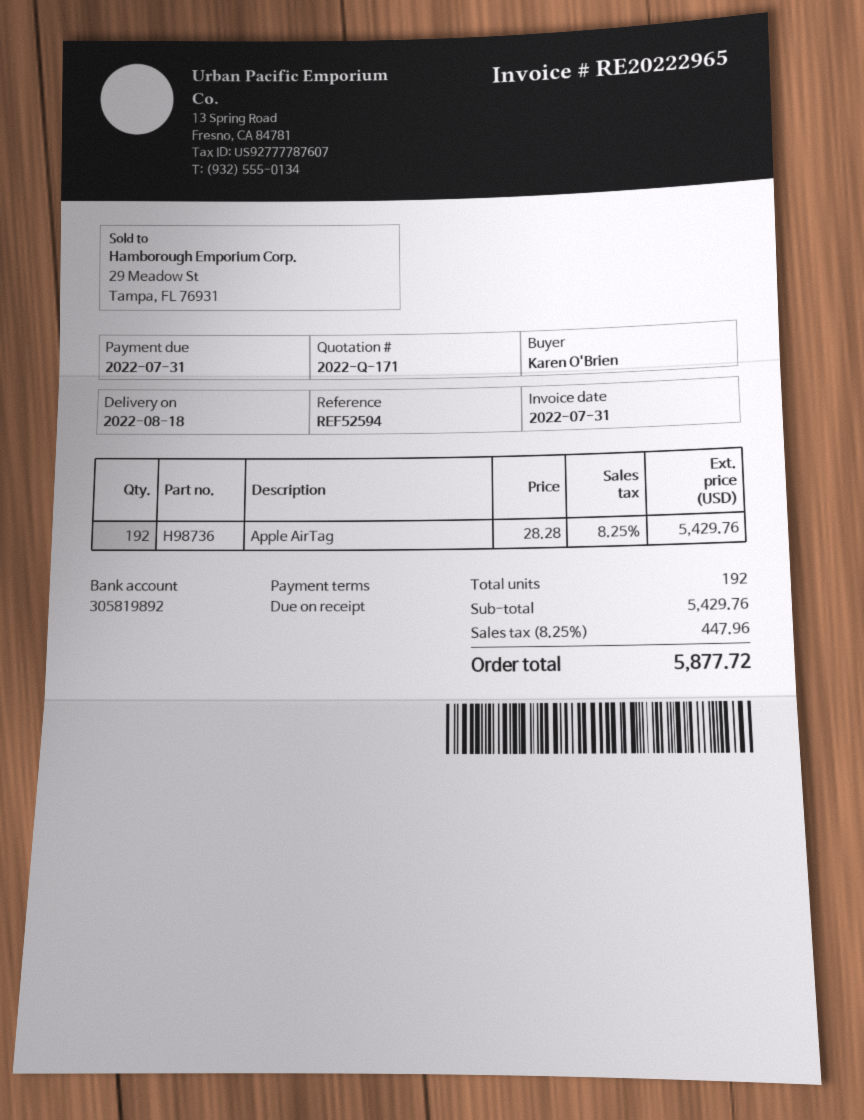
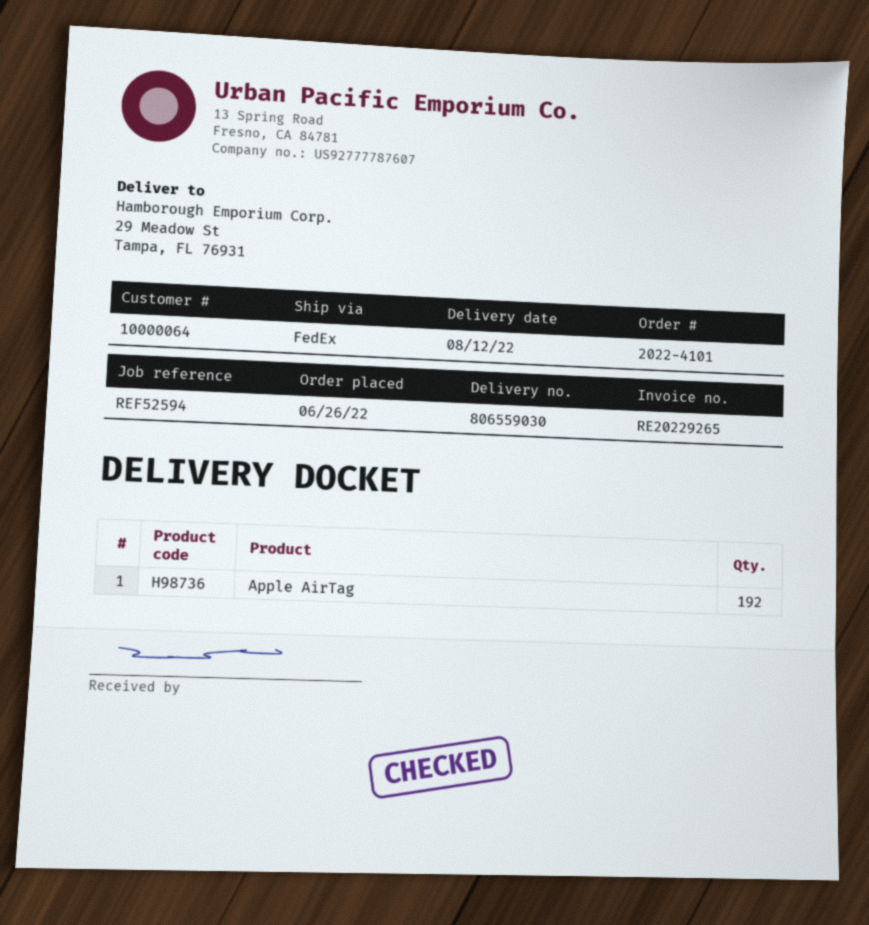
delivery date: 2022-08-18 -> 2022-08-12
invoice number: RE20222965 -> RE20229265

